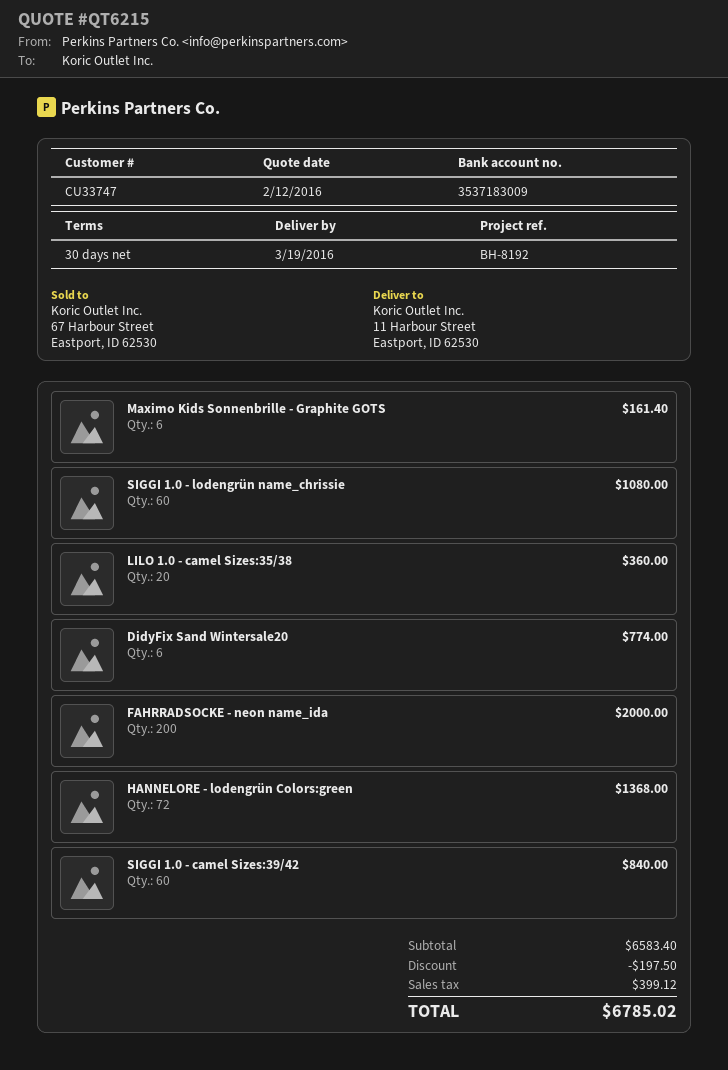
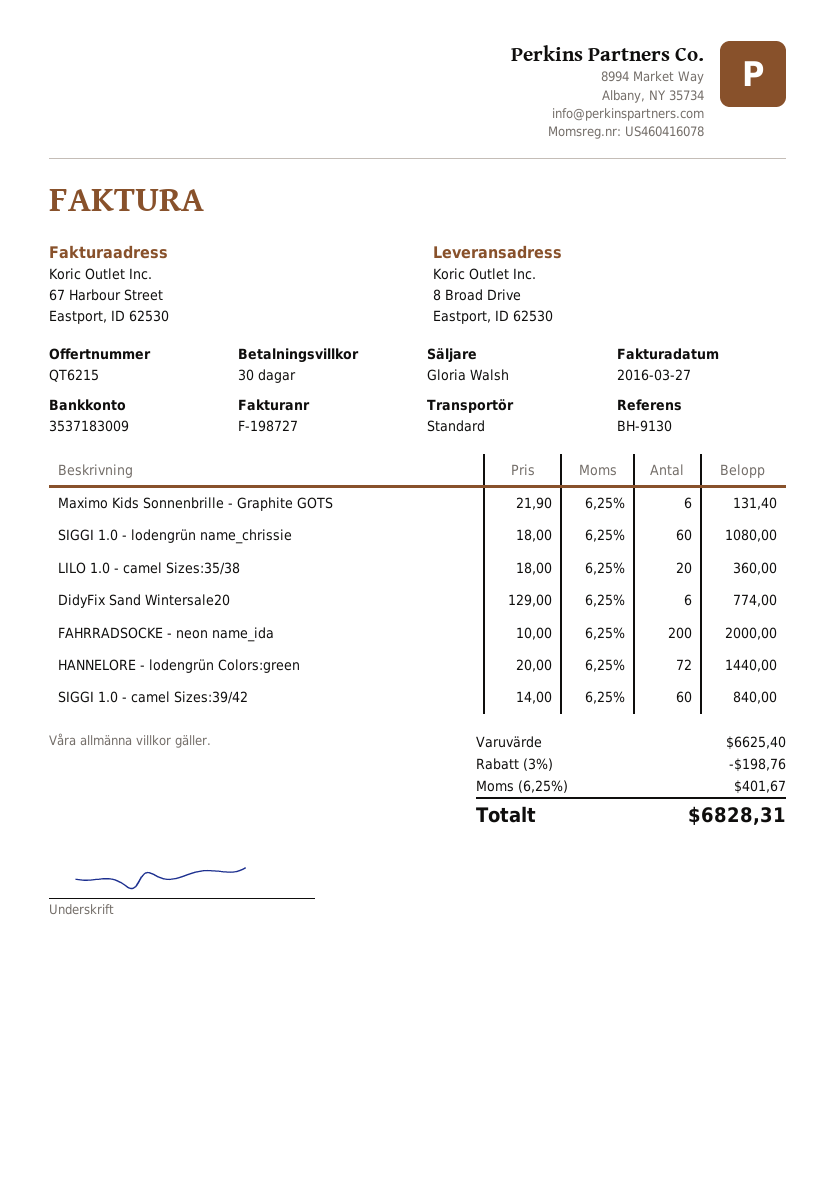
reference: BH-8192 -> BH-9130
ship to: 11 Harbour Street, Eastport, ID 62530 -> 8 Broad Drive, Eastport, ID 62530
Maximo Kids Sonnenbrille - Graphite GOTS: 6 for 161.40 -> 6 for 131.40
HANNELORE - lodengrün Colors:green: 72 for 1368.00 -> 72 for 1440.00
subtotal: 6583.40 -> 6625.40
discount: 197.50 -> 198.76
tax: 399.12 -> 401.67
total: 6785.02 -> 6828.31

